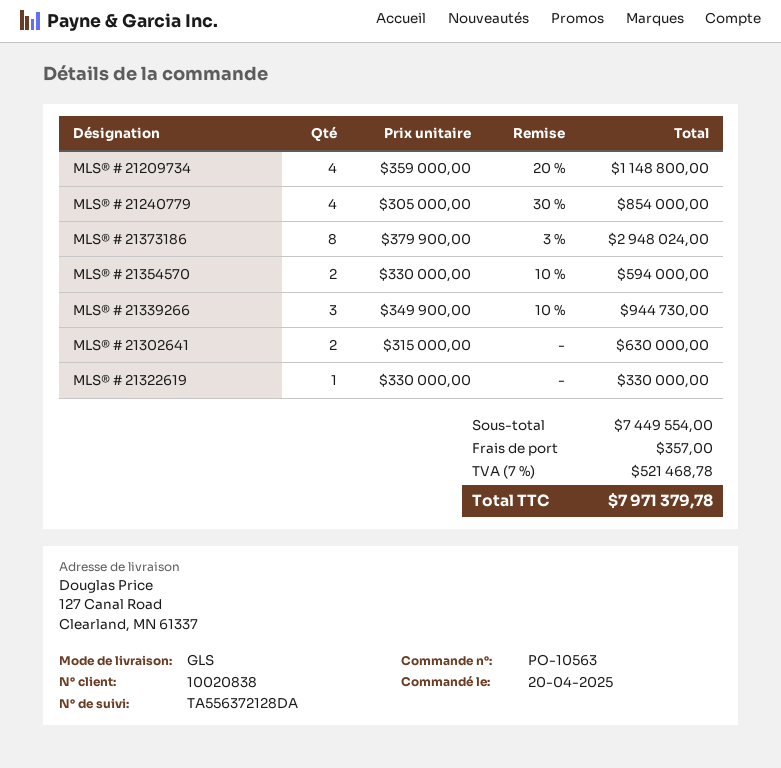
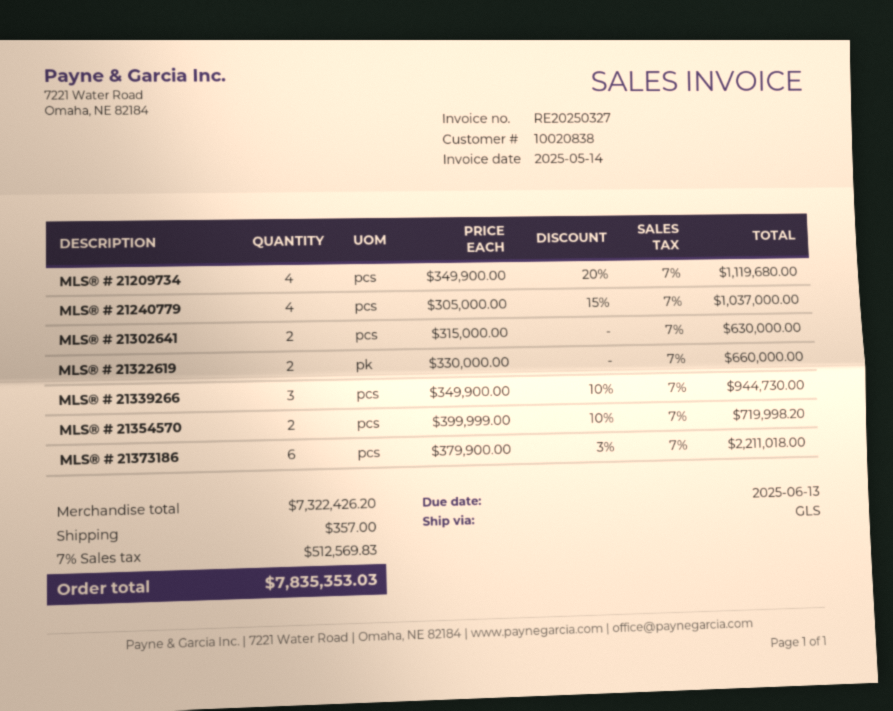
MLS® # 21209734: 4 x 359000.00 - 20% = 1148800.00 -> 4 x 349900.00 - 20% = 1119680.00
MLS® # 21240779: 4 x 305000.00 - 30% = 854000.00 -> 4 x 305000.00 - 15% = 1037000.00
MLS® # 21373186: 8 x 379900.00 - 3% = 2948024.00 -> 6 x 379900.00 - 3% = 2211018.00
MLS® # 21354570: 2 x 330000.00 - 10% = 594000.00 -> 2 x 399999.00 - 10% = 719998.20
MLS® # 21322619: 1 x 330000.00 = 330000.00 -> 2 x 330000.00 = 660000.00
subtotal: 7449554.00 -> 7322426.20
tax: 7% = 521468.78 -> 7% = 512569.83
total: 7971379.78 -> 7835353.03

